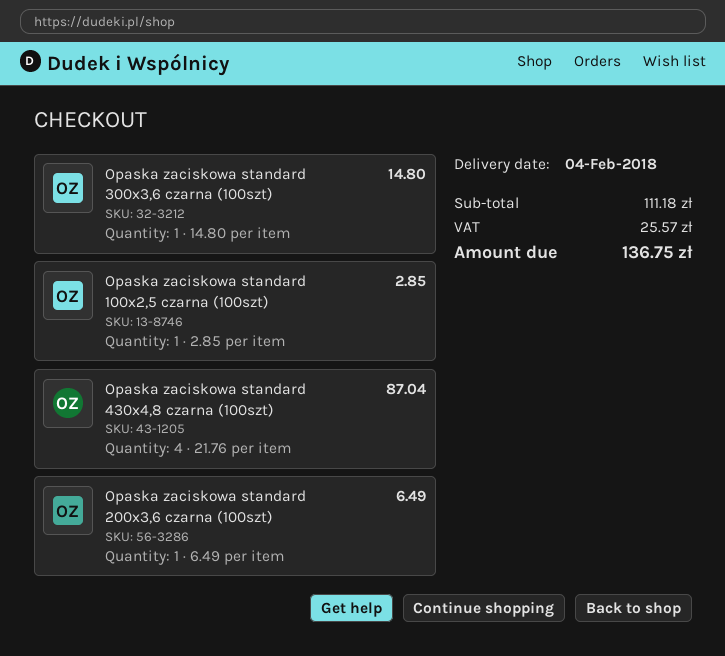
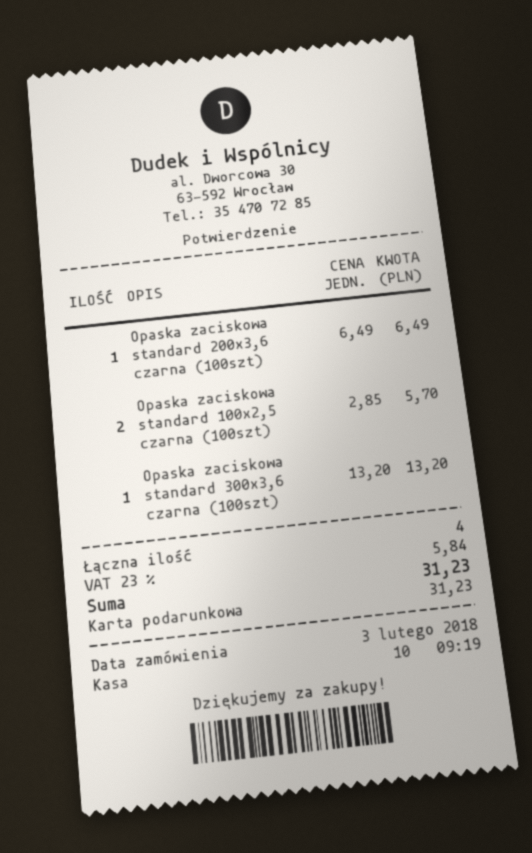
Opaska zaciskowa standard 300x3,6 czarna (100szt): 1 x 14.80 = 14.80 -> 1 x 13.20 = 13.20
Opaska zaciskowa standard 100x2,5 czarna (100szt): 1 x 2.85 = 2.85 -> 2 x 2.85 = 5.70
Opaska zaciskowa standard 430x4,8 czarna (100szt): 4 x 21.76 = 87.04 -> none
tax: 25.57 -> 5.84
total: 136.75 -> 31.23

